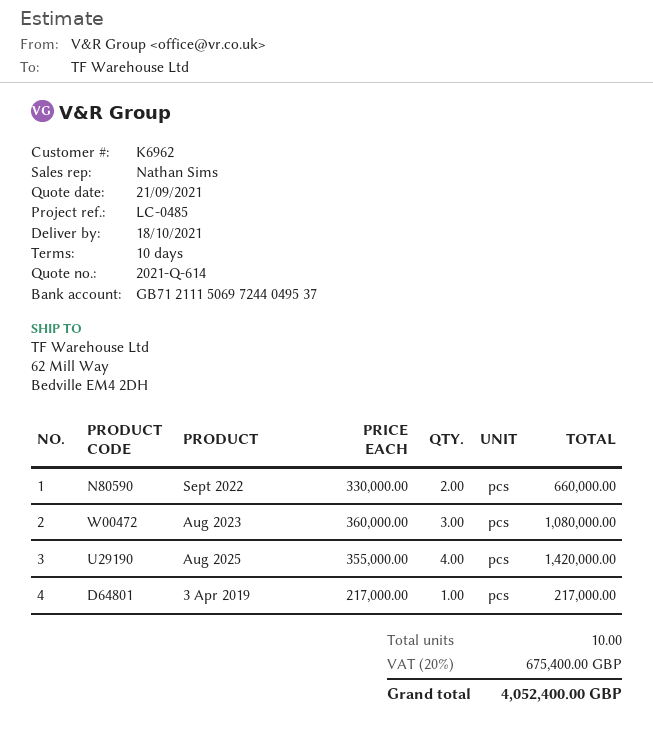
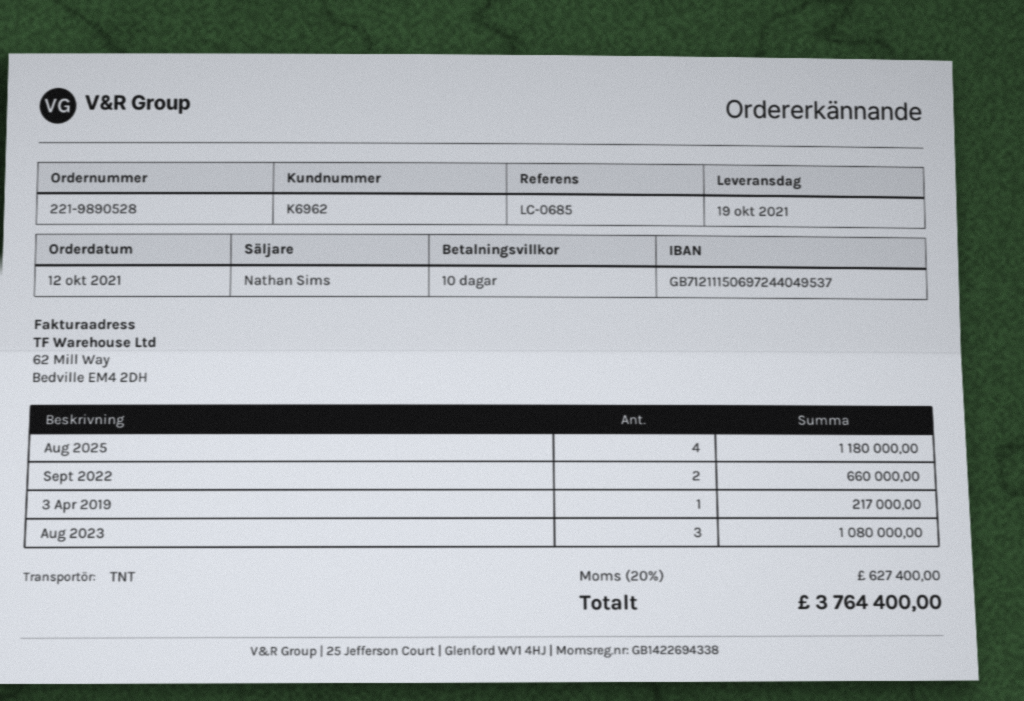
delivery date: 2021-10-18 -> 2021-10-19
reference: LC-0485 -> LC-0685
Aug 2025: 4 for 1420000.00 -> 4 for 1180000.00
tax: 20% = 675400.00 -> 20% = 627400.00
total: 4052400.00 -> 3764400.00

